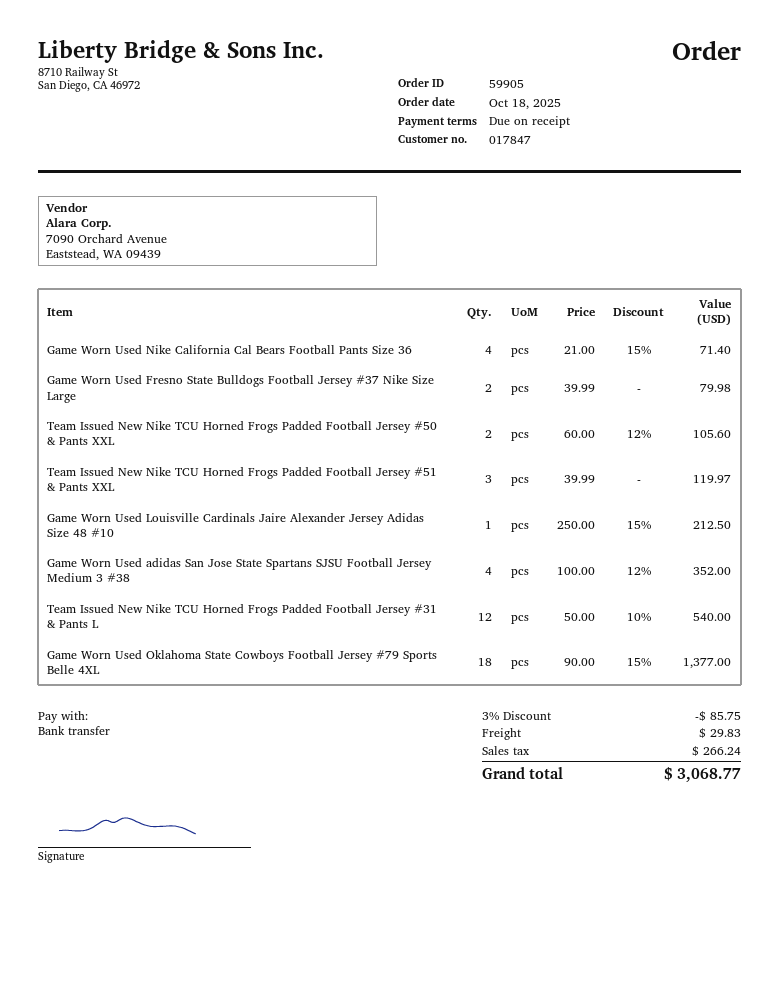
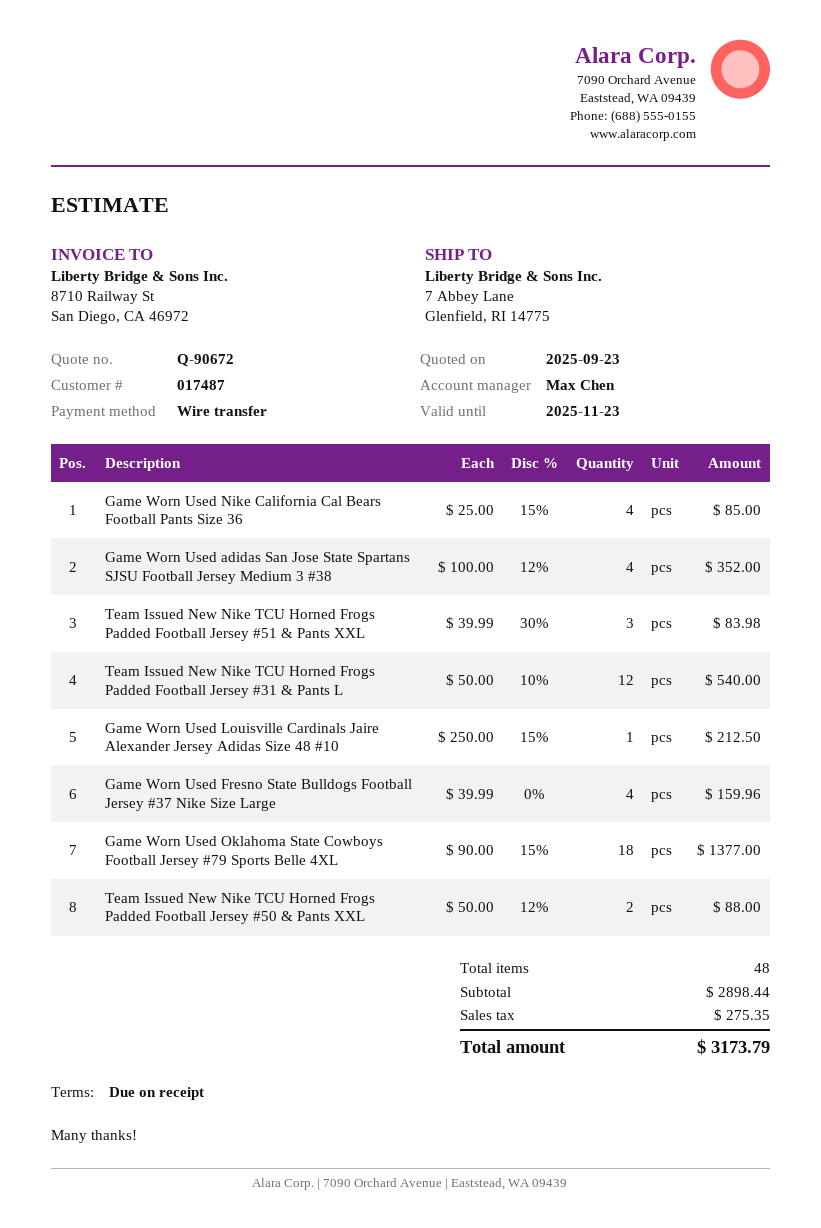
customer number: 017847 -> 017487
Game Worn Used Nike California Cal Bears Football Pants Size 36: 4 x 21.00 - 15% = 71.40 -> 4 x 25.00 - 15% = 85.00
Game Worn Used Fresno State Bulldogs Football Jersey #37 Nike Size Large: 2 x 39.99 = 79.98 -> 4 x 39.99 = 159.96
Team Issued New Nike TCU Horned Frogs Padded Football Jersey #50 & Pants XXL: 2 x 60.00 - 12% = 105.60 -> 2 x 50.00 - 12% = 88.00
Team Issued New Nike TCU Horned Frogs Padded Football Jersey #51 & Pants XXL: 3 x 39.99 = 119.97 -> 3 x 39.99 - 30% = 83.98
discount: 3% = 85.75 -> none
shipping: 29.83 -> none
tax: 266.24 -> 275.35
total: 3068.77 -> 3173.79

